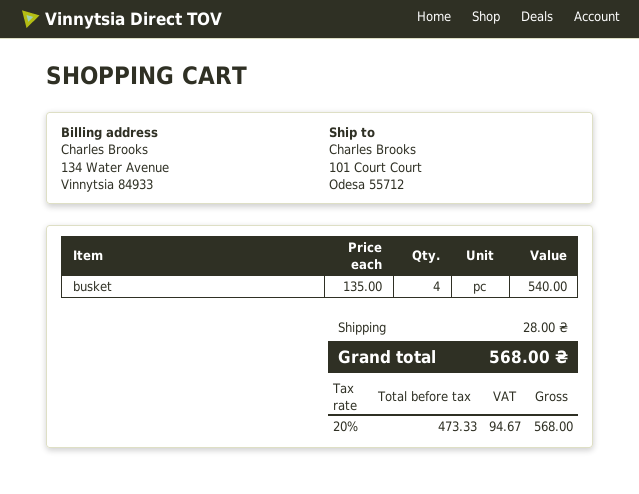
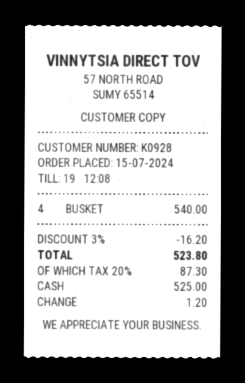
discount: none -> 3% = 16.20
shipping: 28.00 -> none
tax: 20% = 94.67 -> 20% = 87.30
total: 568.00 -> 523.80

